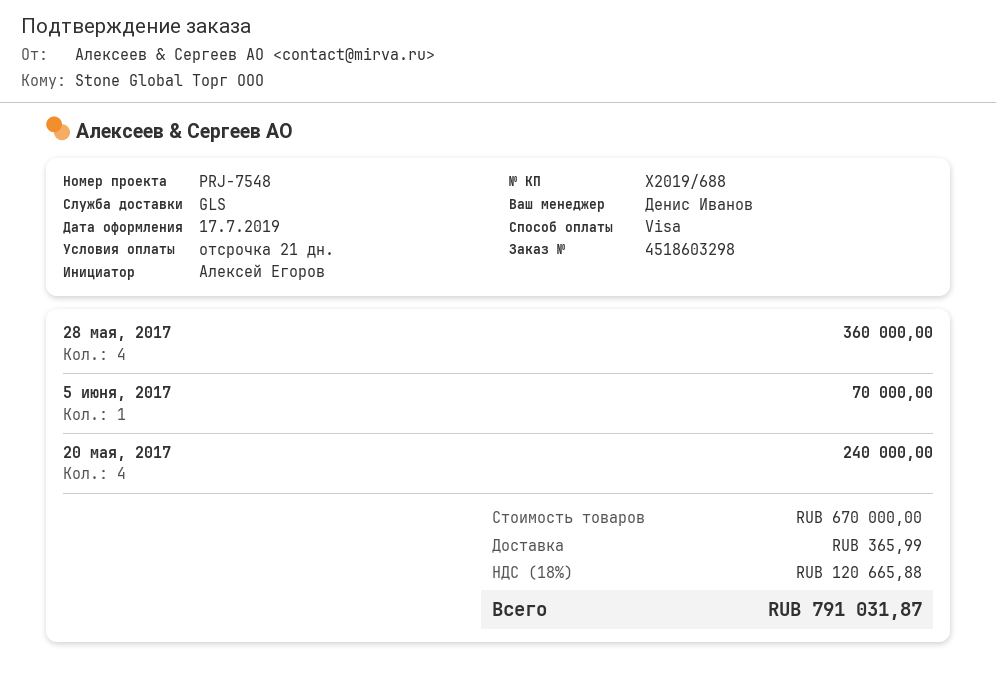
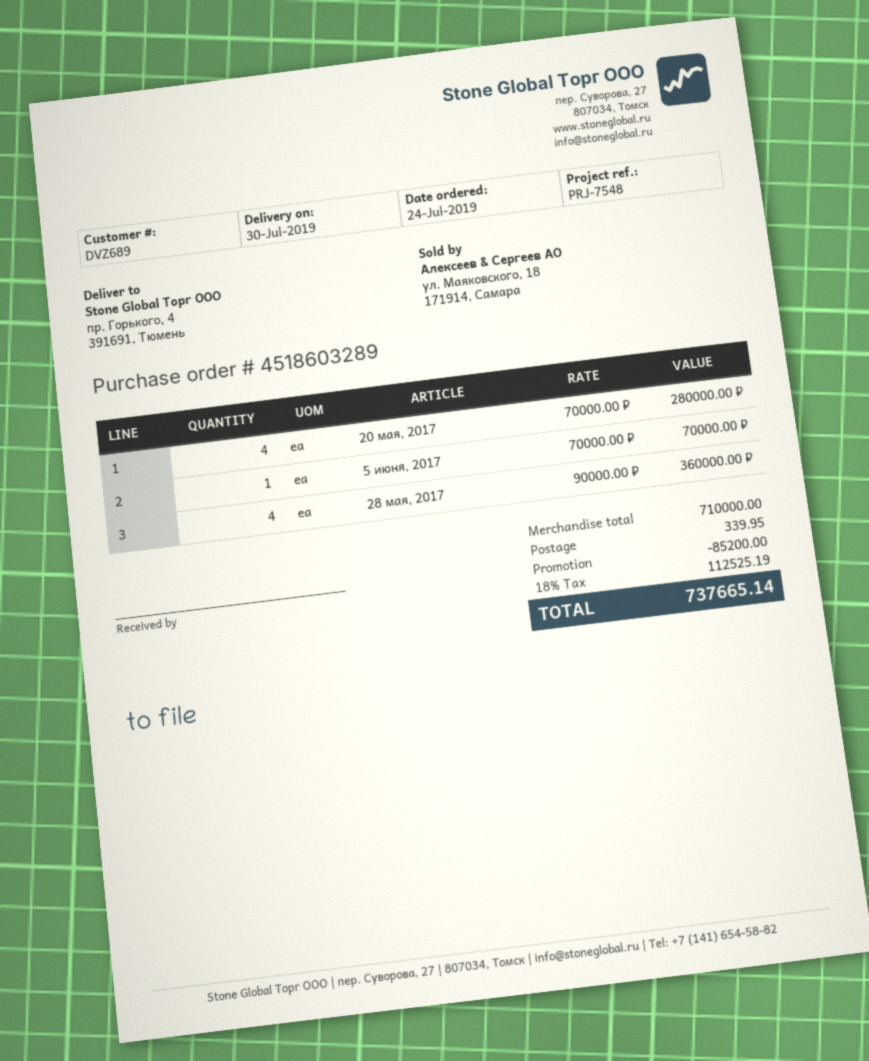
order number: 4518603298 -> 4518603289
order date: 2019-07-17 -> 2019-07-24
20 мая, 2017: 4 for 240000.00 -> 4 for 280000.00
subtotal: 670000.00 -> 710000.00
discount: none -> 85200.00
shipping: 365.99 -> 339.95
tax: 18% = 120665.88 -> 18% = 112525.19
total: 791031.87 -> 737665.14

